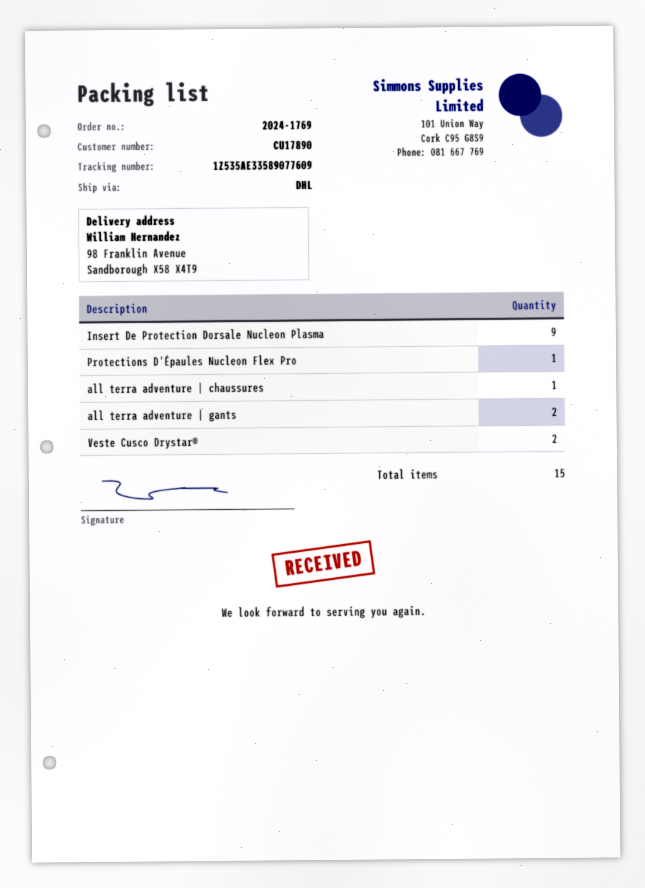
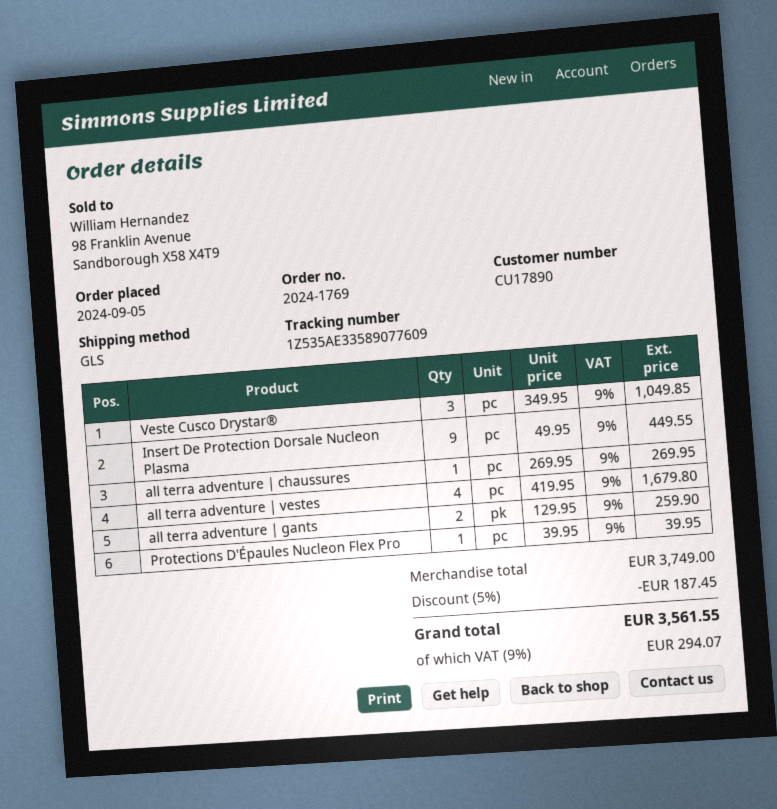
shipping method: DHL -> GLS
Veste Cusco Drystar®: 2 -> 3
all terra adventure | vestes: none -> 4

